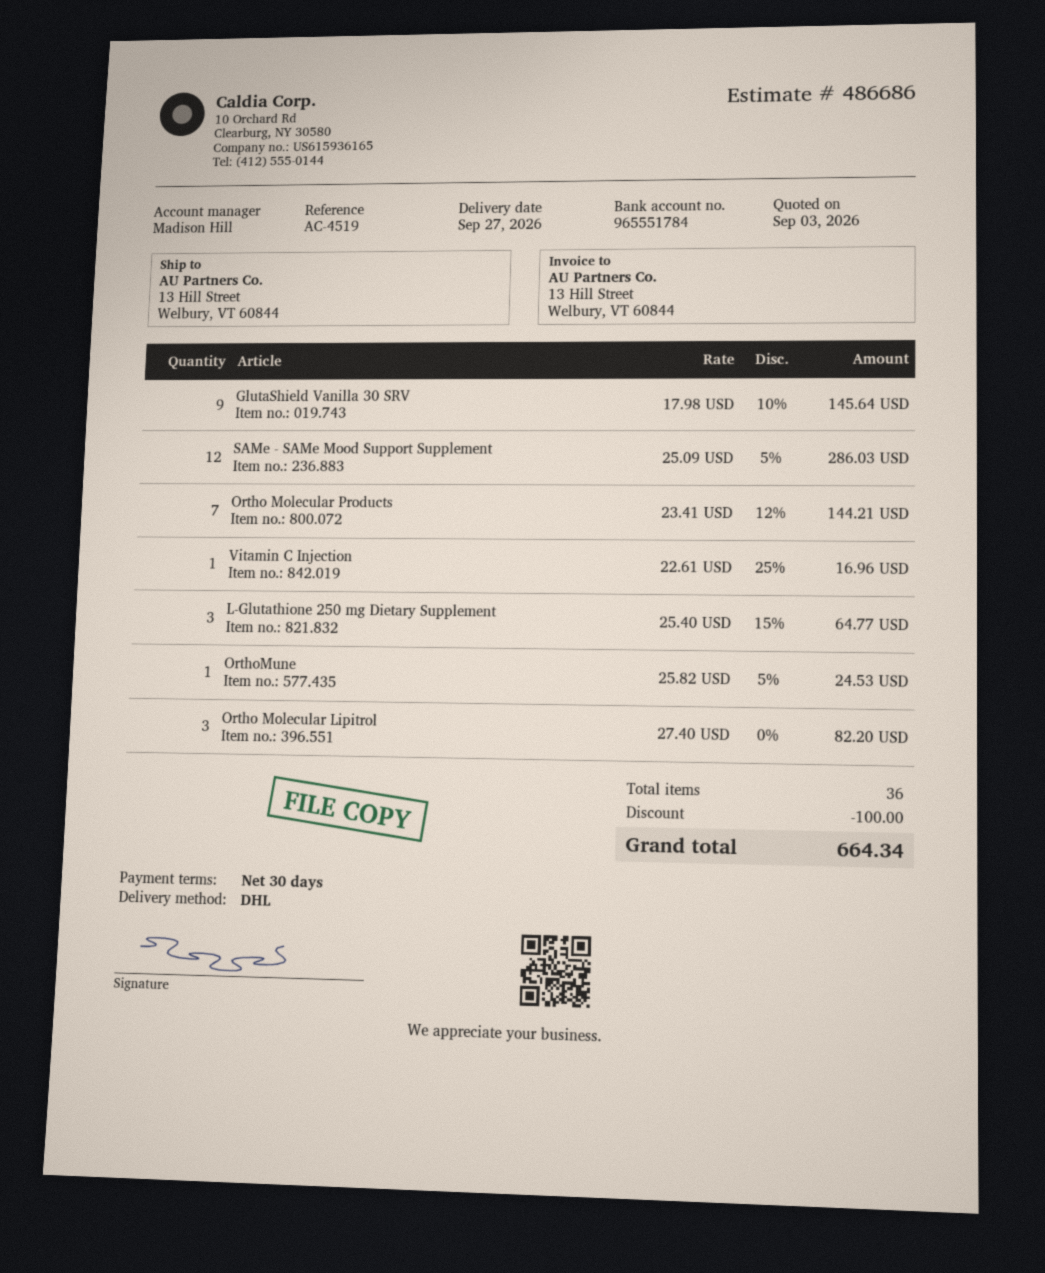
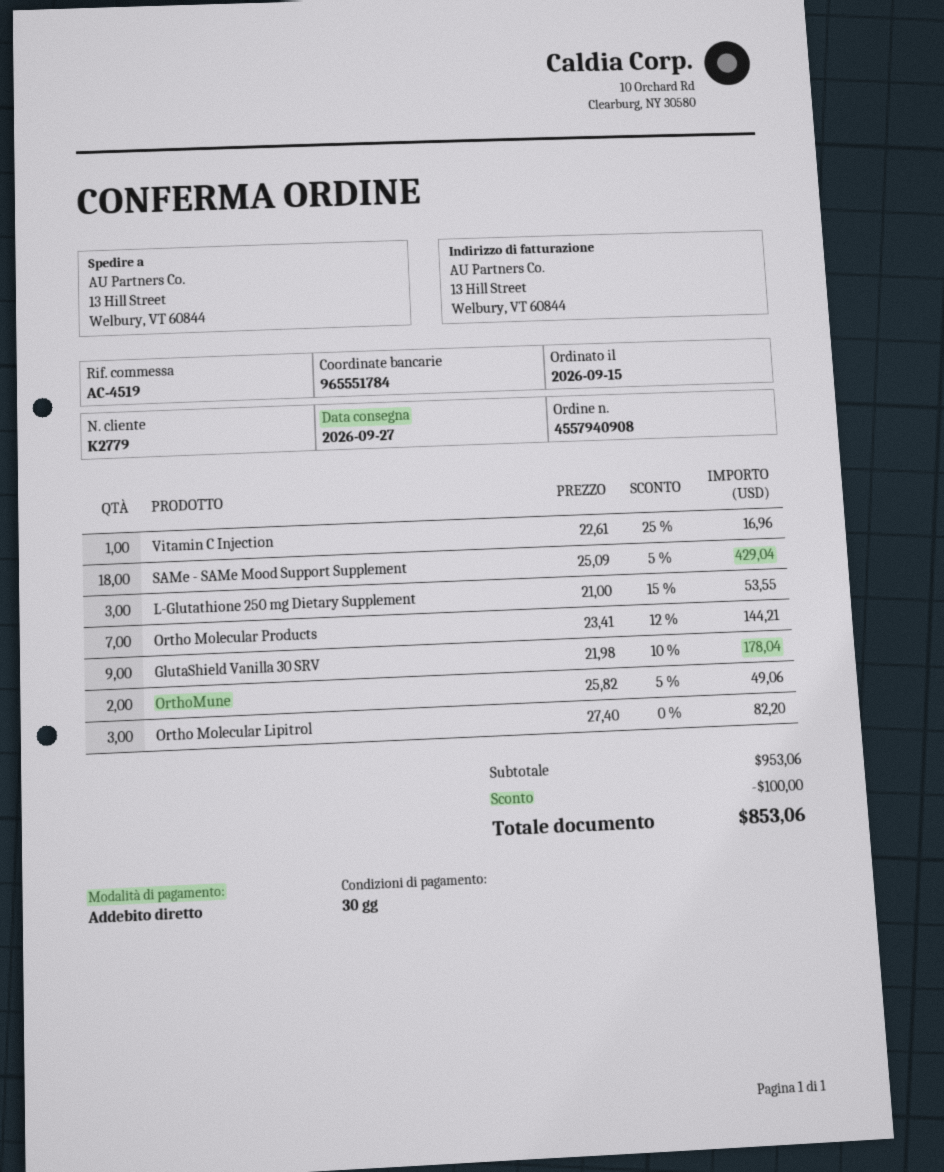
GlutaShield Vanilla 30 SRV: 9 x 17.98 - 10% = 145.64 -> 9 x 21.98 - 10% = 178.04
SAMe - SAMe Mood Support Supplement: 12 x 25.09 - 5% = 286.03 -> 18 x 25.09 - 5% = 429.04
L-Glutathione 250 mg Dietary Supplement: 3 x 25.40 - 15% = 64.77 -> 3 x 21.00 - 15% = 53.55
OrthoMune: 1 x 25.82 - 5% = 24.53 -> 2 x 25.82 - 5% = 49.06
total: 664.34 -> 853.06

